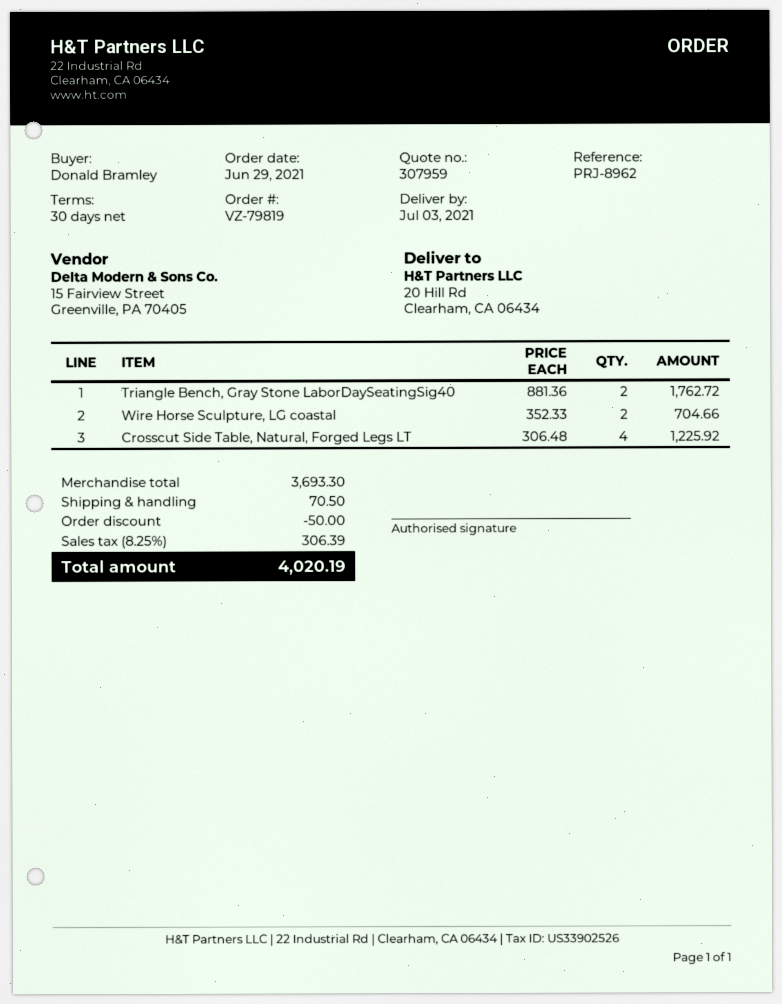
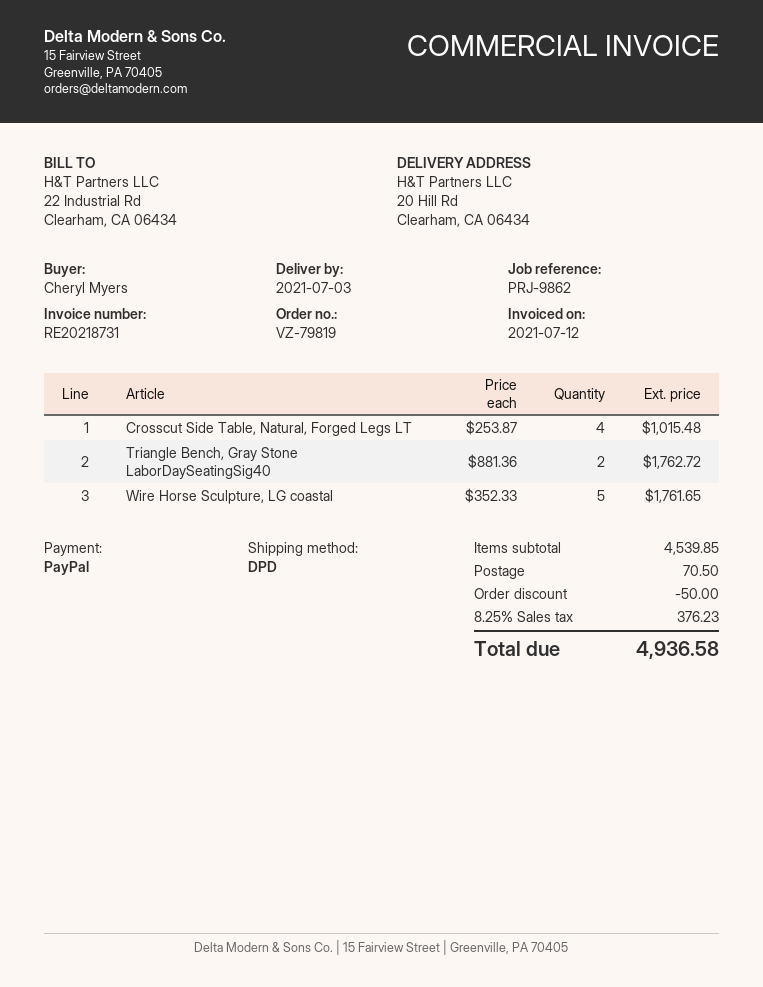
reference: PRJ-8962 -> PRJ-9862
ordered by: Donald Bramley -> Cheryl Myers
Wire Horse Sculpture, LG coastal: 2 x 352.33 = 704.66 -> 5 x 352.33 = 1761.65
Crosscut Side Table, Natural, Forged Legs LT: 4 x 306.48 = 1225.92 -> 4 x 253.87 = 1015.48
subtotal: 3693.30 -> 4539.85
tax: 8.25% = 306.39 -> 8.25% = 376.23
total: 4020.19 -> 4936.58

